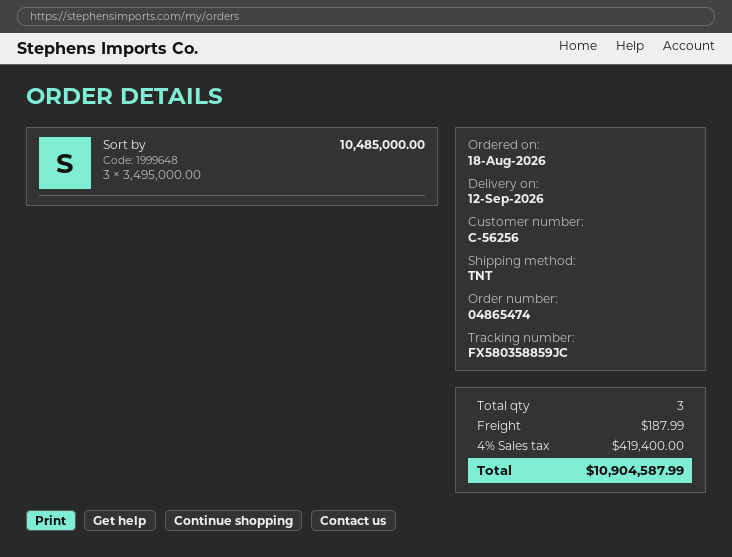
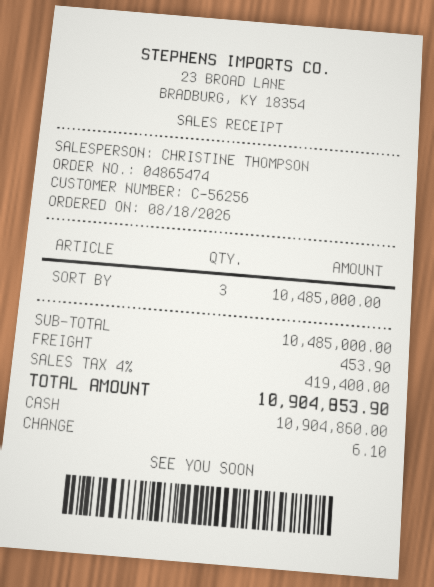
shipping: 187.99 -> 453.90
total: 10904587.99 -> 10904853.90

